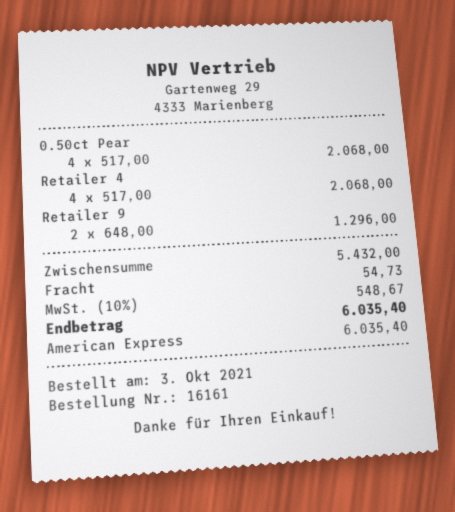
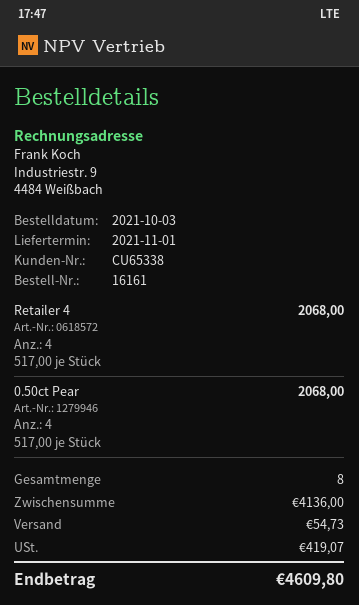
Retailer 9: 2 x 648.00 = 1296.00 -> none
subtotal: 5432.00 -> 4136.00
tax: 548.67 -> 419.07
total: 6035.40 -> 4609.80

